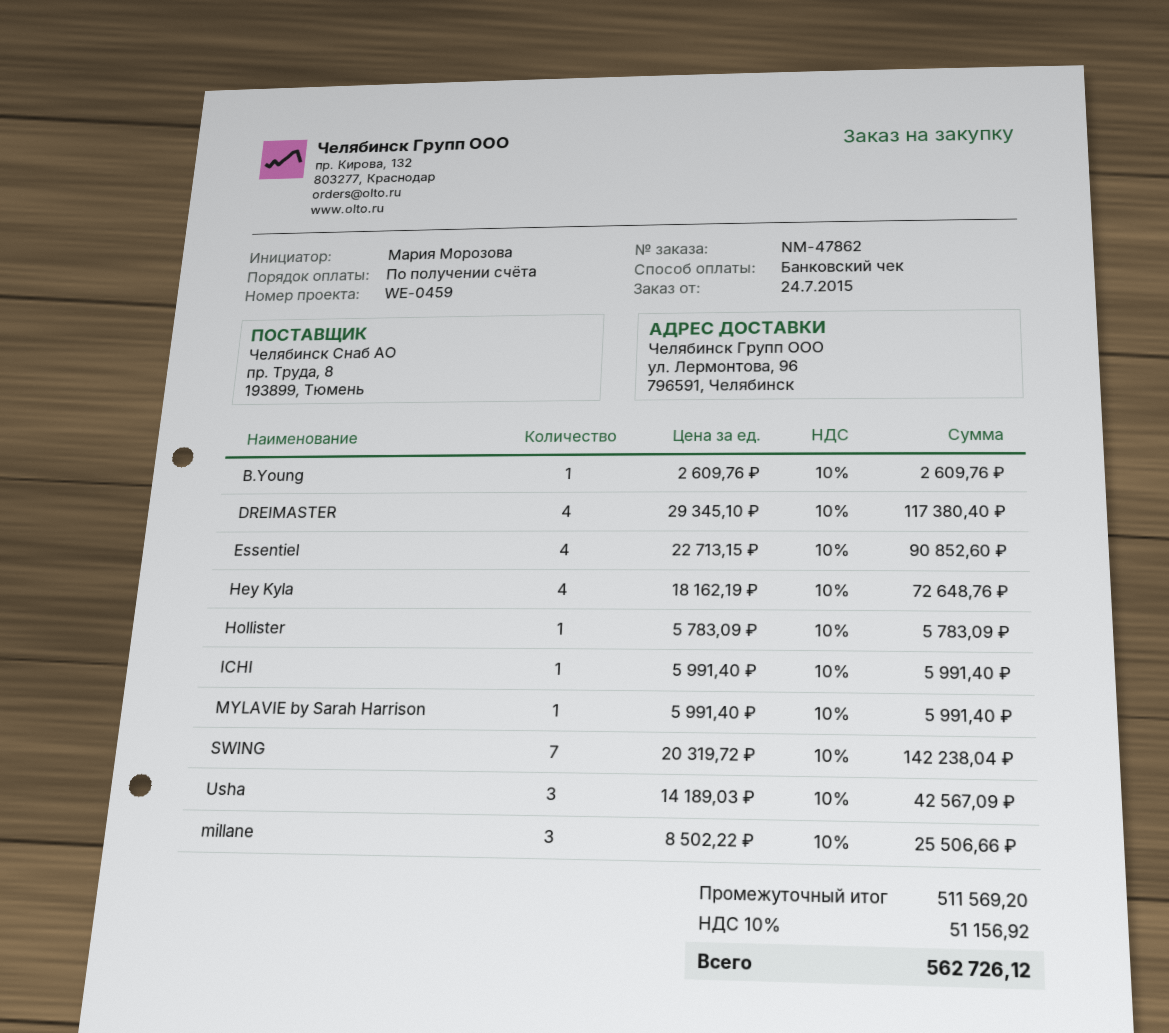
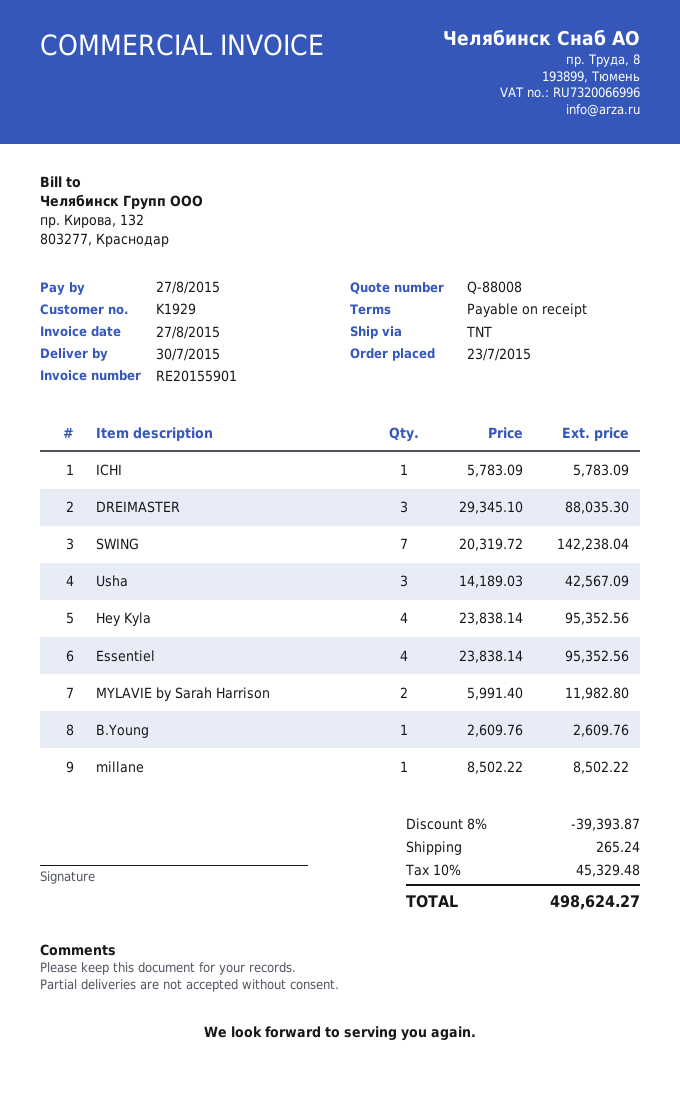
order date: 2015-07-24 -> 2015-07-23
DREIMASTER: 4 x 29345.10 = 117380.40 -> 3 x 29345.10 = 88035.30
Essentiel: 4 x 22713.15 = 90852.60 -> 4 x 23838.14 = 95352.56
Hey Kyla: 4 x 18162.19 = 72648.76 -> 4 x 23838.14 = 95352.56
Hollister: 1 x 5783.09 = 5783.09 -> none
ICHI: 1 x 5991.40 = 5991.40 -> 1 x 5783.09 = 5783.09
MYLAVIE by Sarah Harrison: 1 x 5991.40 = 5991.40 -> 2 x 5991.40 = 11982.80
millane: 3 x 8502.22 = 25506.66 -> 1 x 8502.22 = 8502.22
discount: none -> 8% = 39393.87
shipping: none -> 265.24
tax: 10% = 51156.92 -> 10% = 45329.48
total: 562726.12 -> 498624.27

